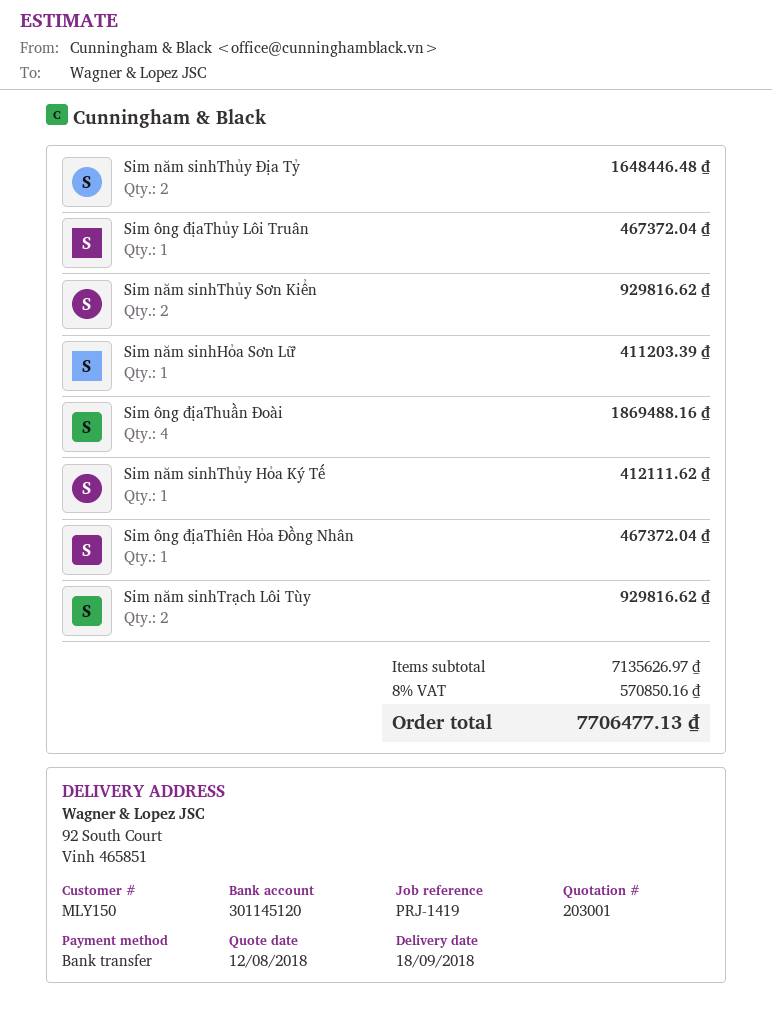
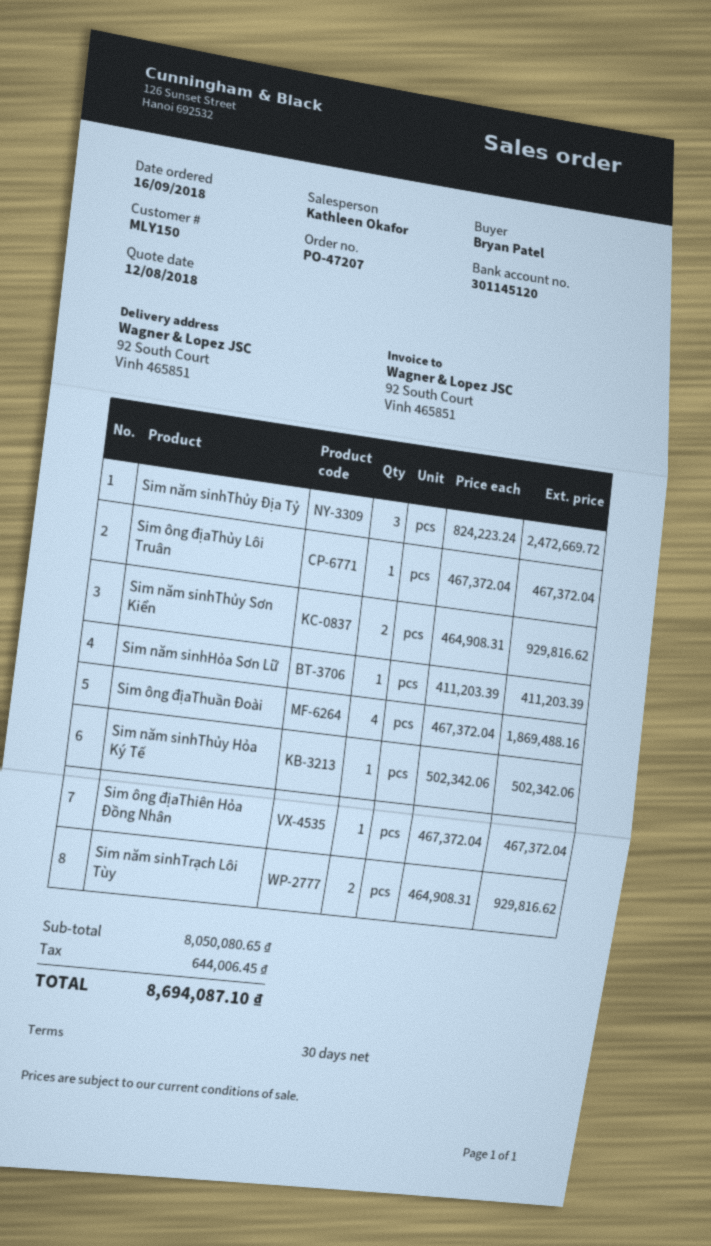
Sim năm sinhThủy Địa Tỷ: 2 for 1648446.48 -> 3 for 2472669.72
Sim năm sinhThủy Hỏa Ký Tế: 1 for 412111.62 -> 1 for 502342.06
subtotal: 7135626.97 -> 8050080.65
tax: 570850.16 -> 644006.45
total: 7706477.13 -> 8694087.10

